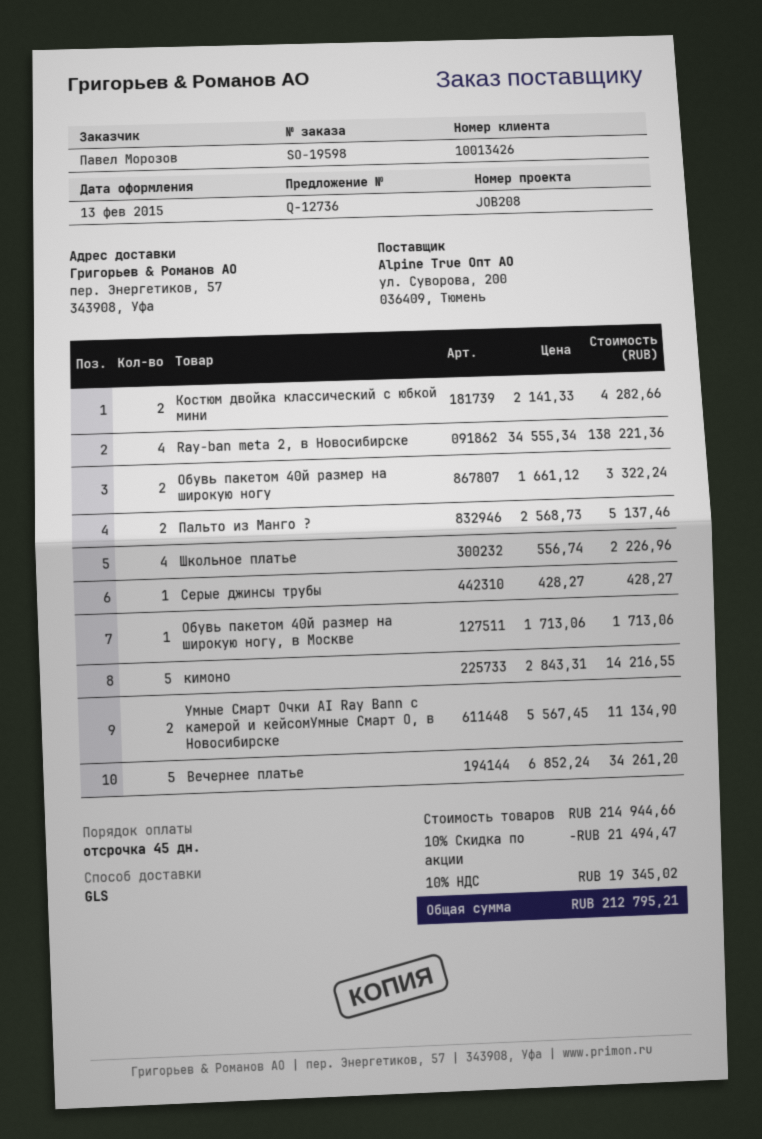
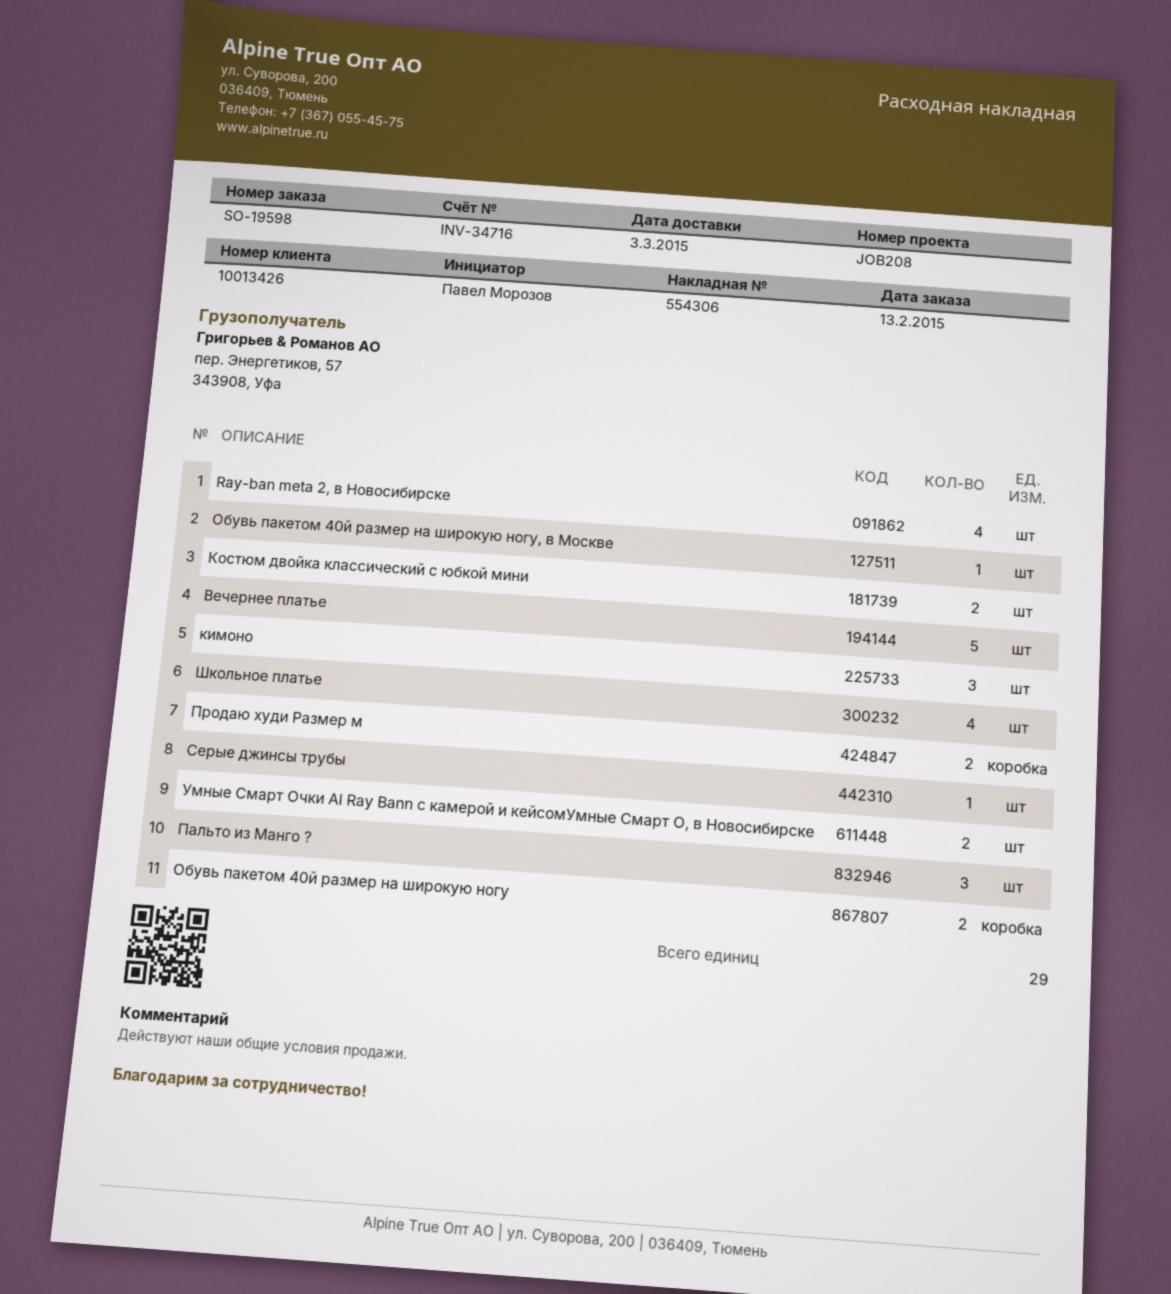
Пальто из Манго ?: 2 -> 3
кимоно: 5 -> 3
Продаю худи Размер м: none -> 2

